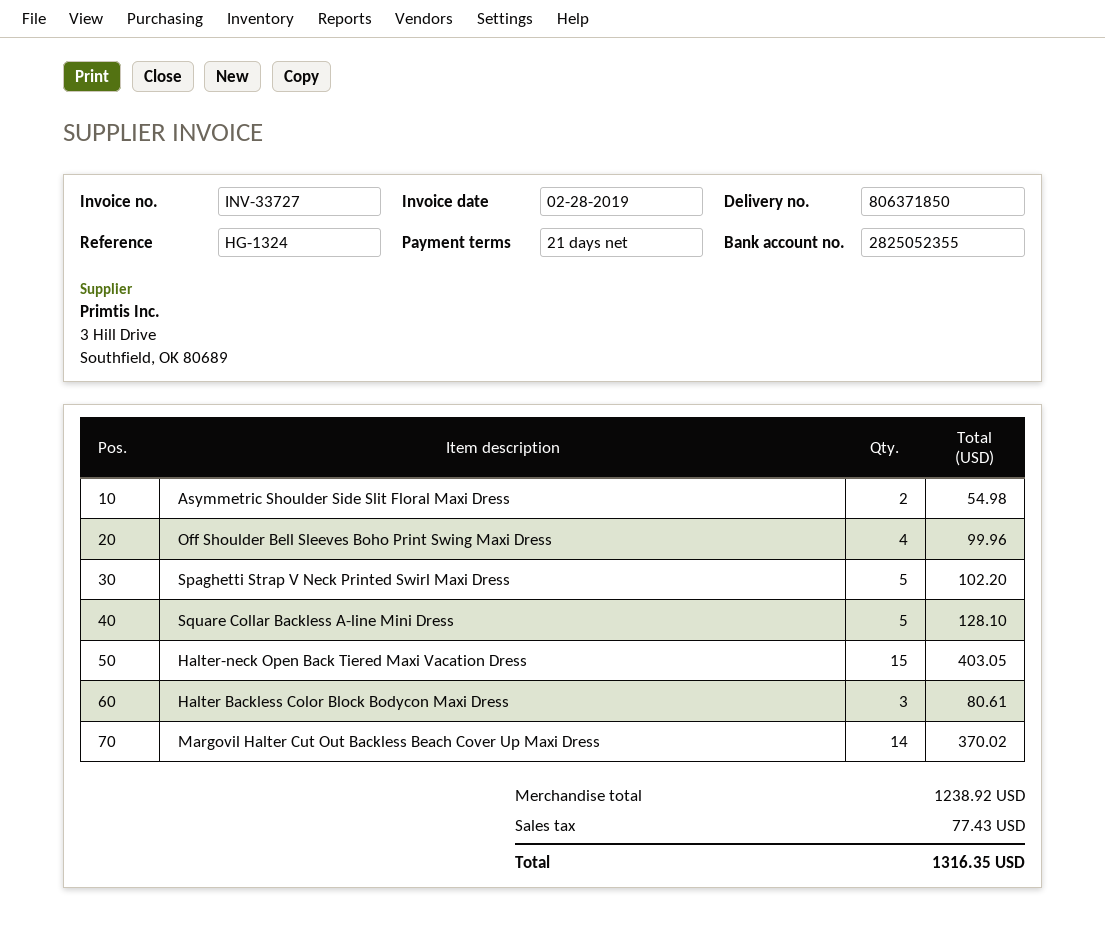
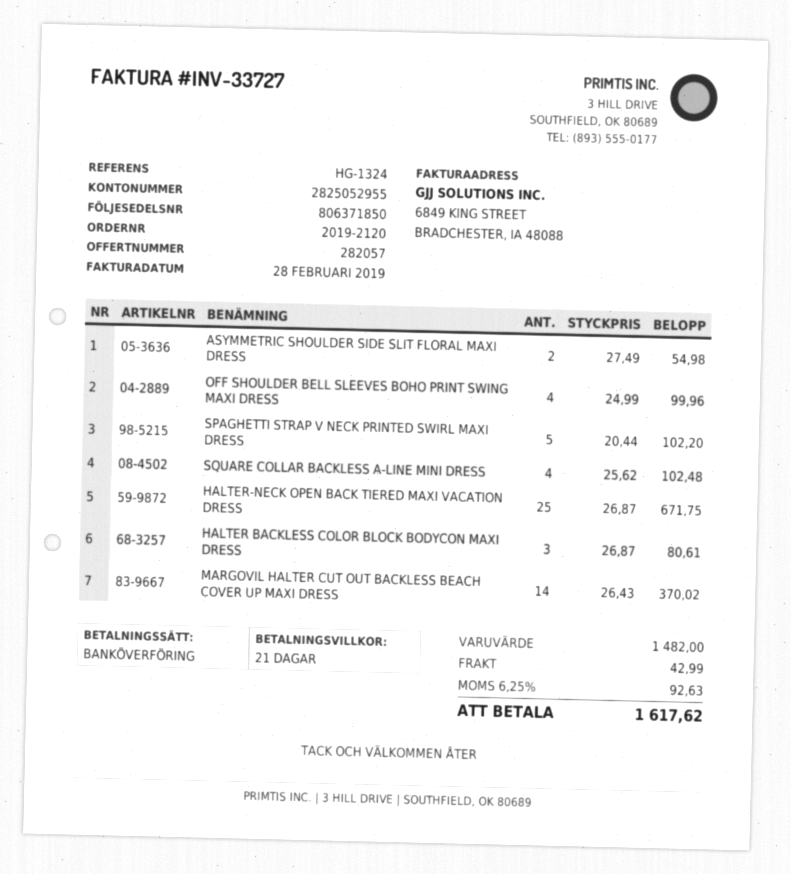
bank account: 2825052355 -> 2825052955
Square Collar Backless A-line Mini Dress: 5 for 128.10 -> 4 for 102.48
Halter-neck Open Back Tiered Maxi Vacation Dress: 15 for 403.05 -> 25 for 671.75
subtotal: 1238.92 -> 1482.00
shipping: none -> 42.99
tax: 77.43 -> 92.63
total: 1316.35 -> 1617.62

